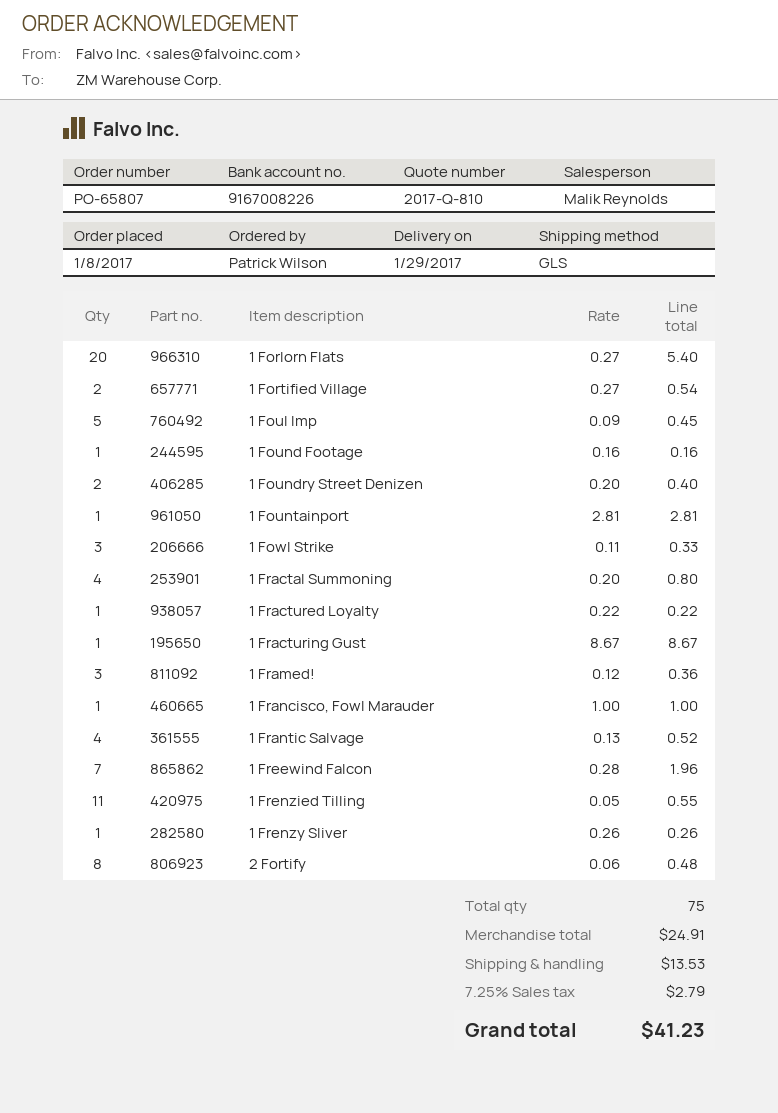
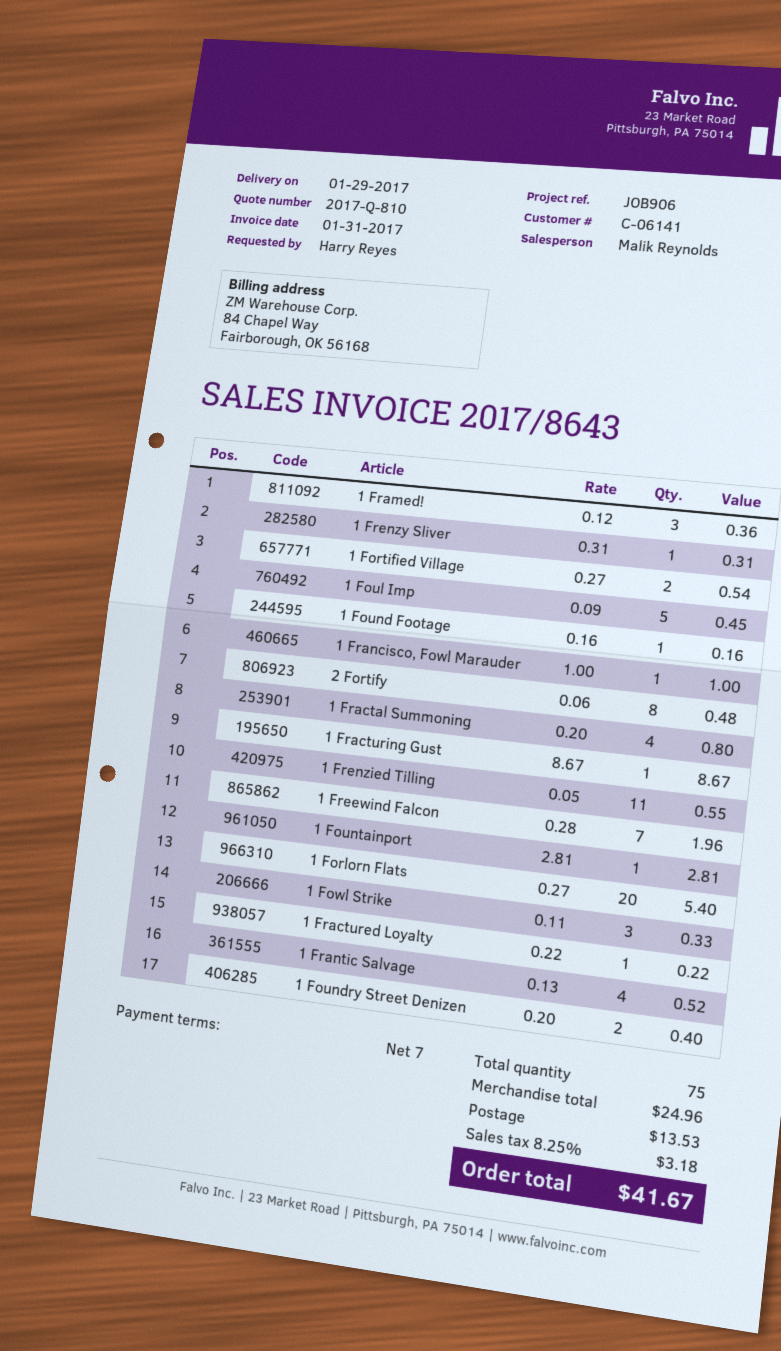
ordered by: Patrick Wilson -> Harry Reyes
1 Frenzy Sliver: 1 x 0.26 = 0.26 -> 1 x 0.31 = 0.31
subtotal: 24.91 -> 24.96
tax: 7.25% = 2.79 -> 8.25% = 3.18
total: 41.23 -> 41.67

